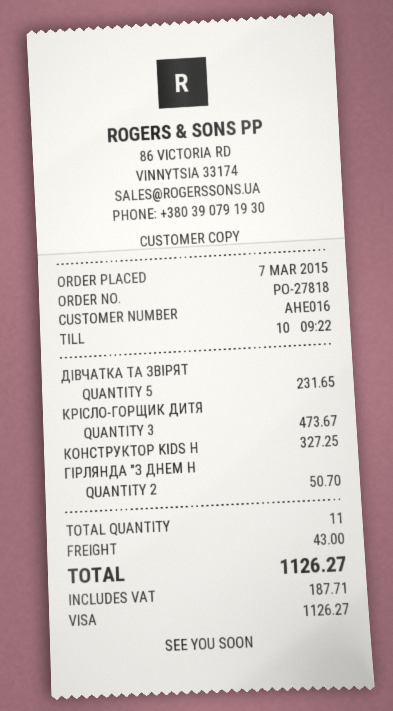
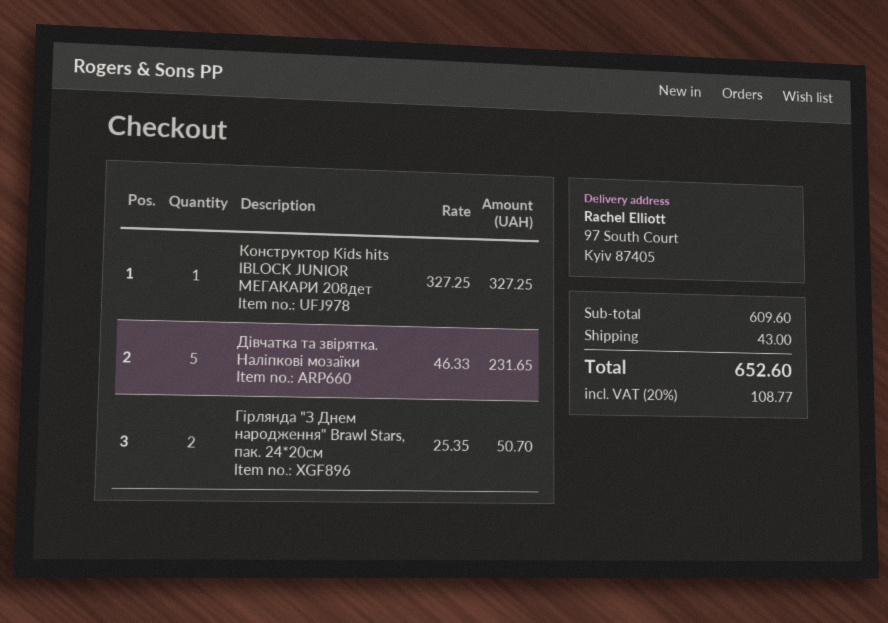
КРІСЛО-ГОРЩИК ДИТЯ: 3 for 473.67 -> none
tax: 187.71 -> 108.77
total: 1126.27 -> 652.60

